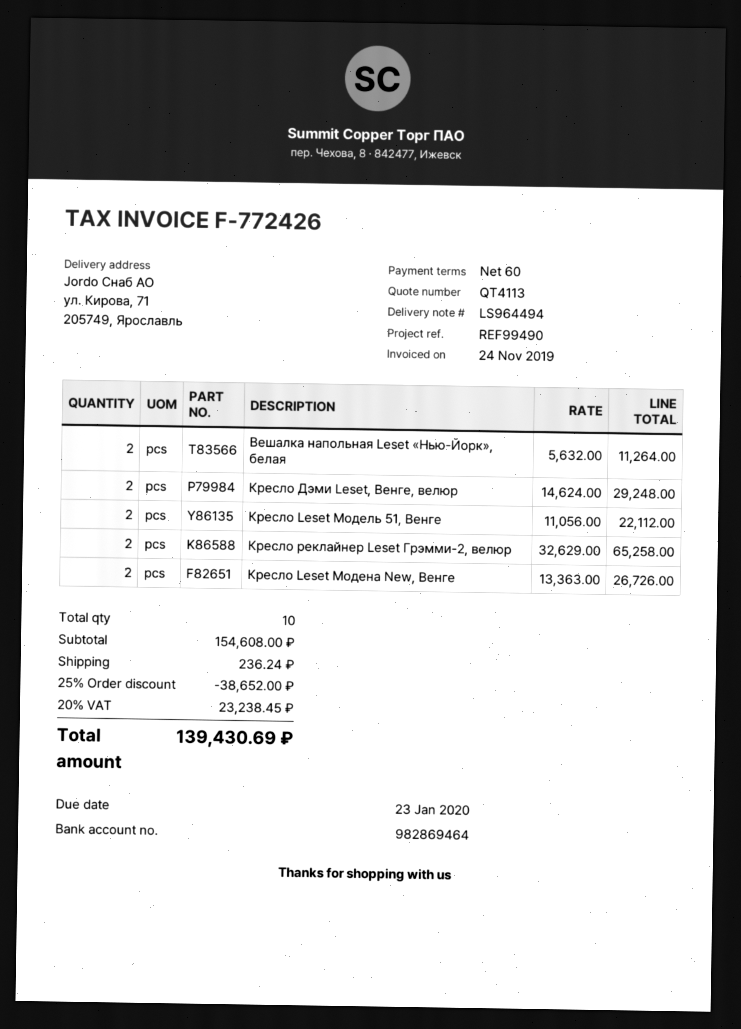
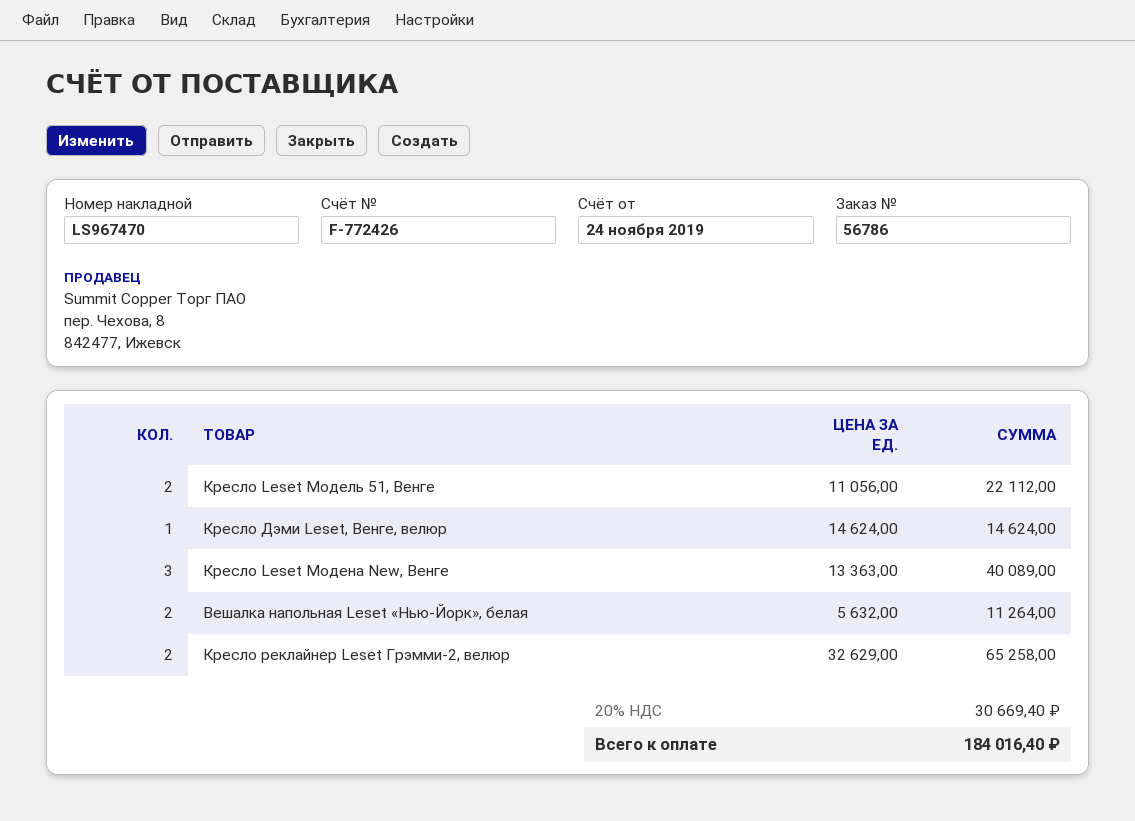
delivery note number: LS964494 -> LS967470
Кресло Дэми Leset, Венге, велюр: 2 x 14624.00 = 29248.00 -> 1 x 14624.00 = 14624.00
Кресло Leset Модена New, Венге: 2 x 13363.00 = 26726.00 -> 3 x 13363.00 = 40089.00
discount: 25% = 38652.00 -> none
shipping: 236.24 -> none
tax: 20% = 23238.45 -> 20% = 30669.40
total: 139430.69 -> 184016.40

